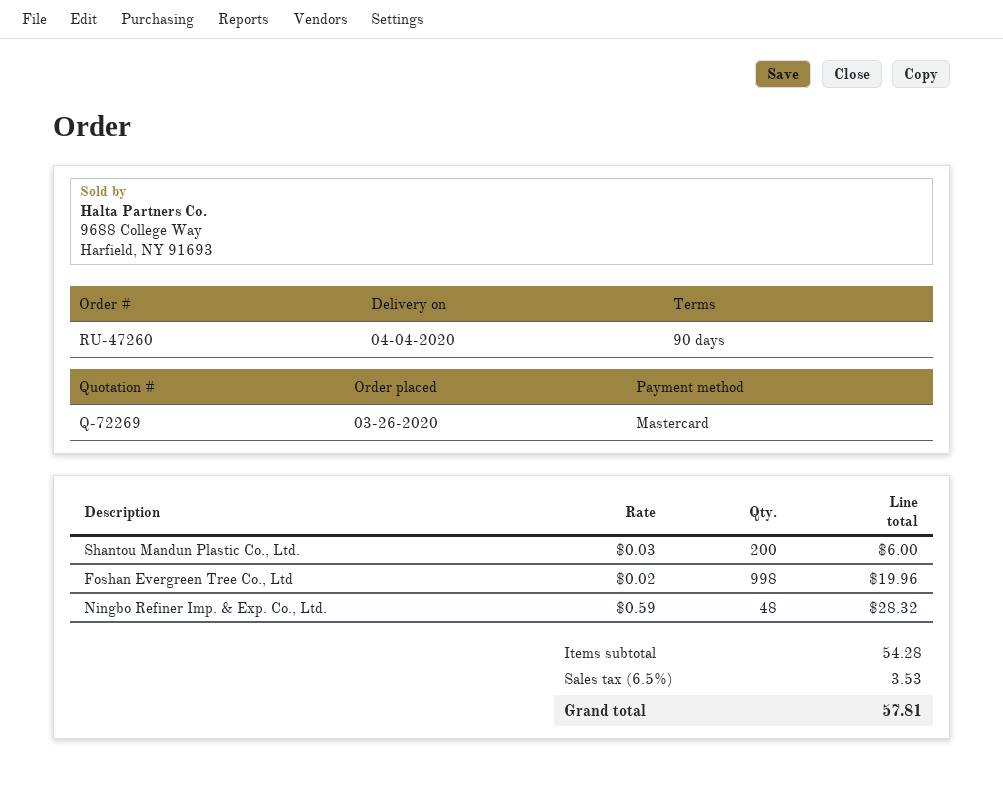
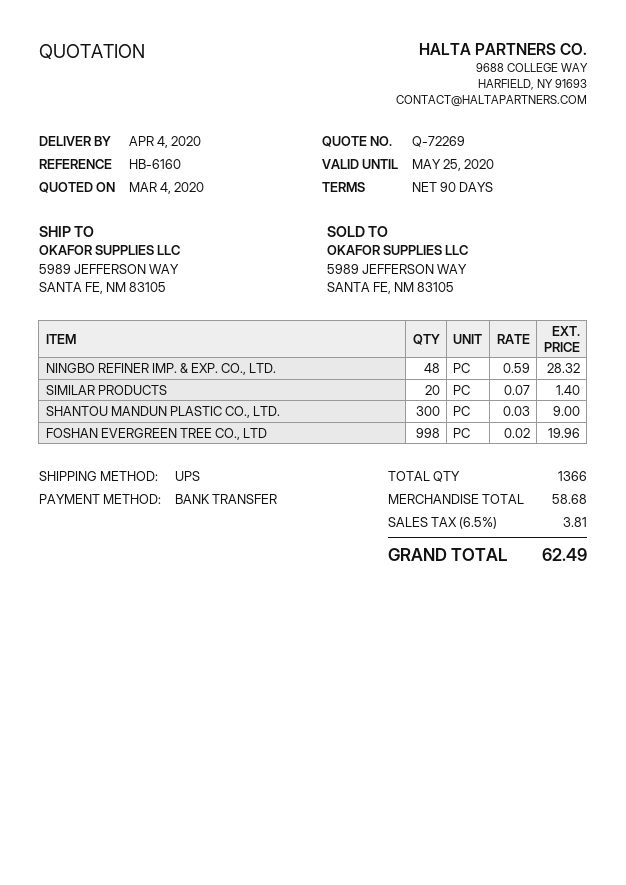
payment method: Mastercard -> bank transfer
Shantou Mandun Plastic Co., Ltd.: 200 x 0.03 = 6.00 -> 300 x 0.03 = 9.00
SIMILAR PRODUCTS: none -> 20 x 0.07 = 1.40
subtotal: 54.28 -> 58.68
tax: 6.5% = 3.53 -> 6.5% = 3.81
total: 57.81 -> 62.49

